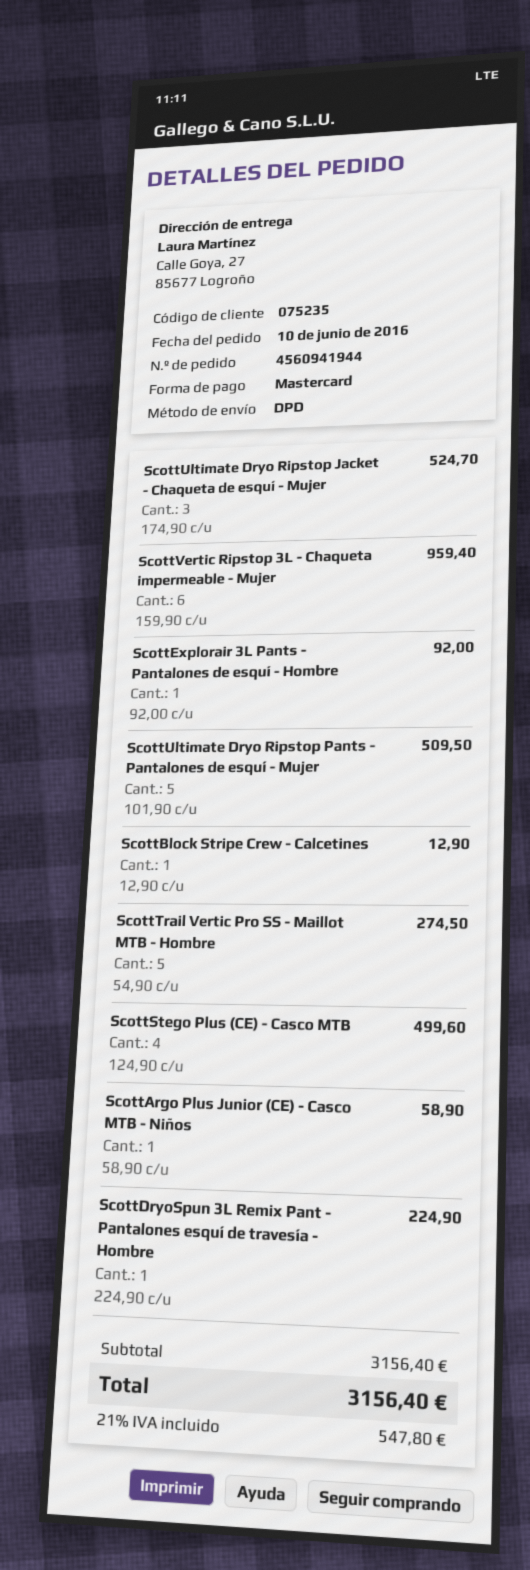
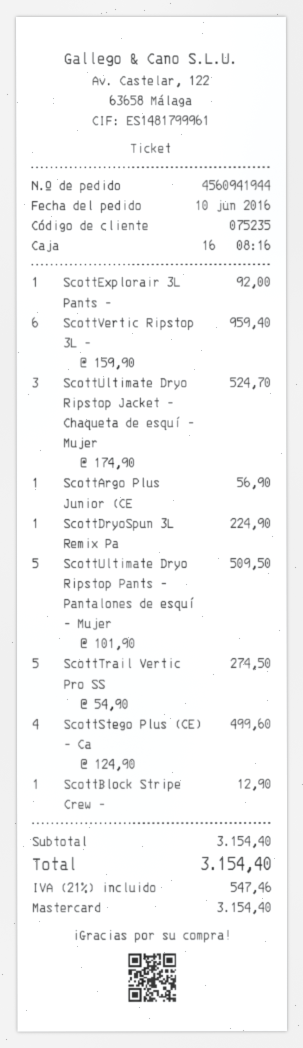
ScottArgo Plus Junior (CE) - Casco MTB - Niños: 1 x 58.90 = 58.90 -> 1 x 56.90 = 56.90
subtotal: 3156.40 -> 3154.40
tax: 21% = 547.80 -> 21% = 547.46
total: 3156.40 -> 3154.40

